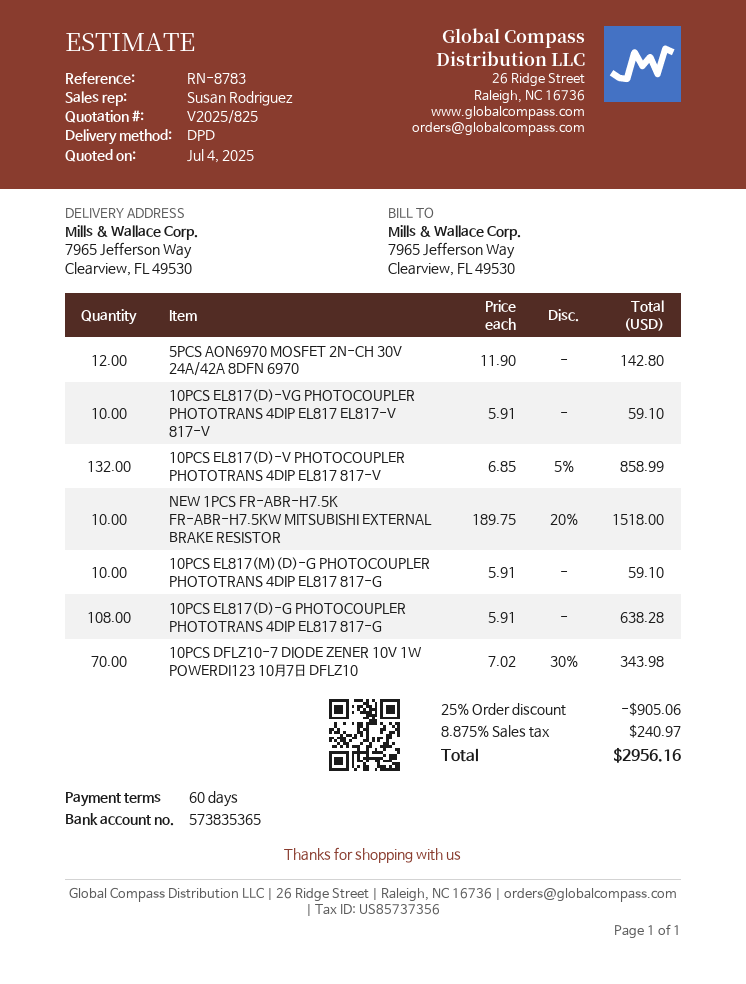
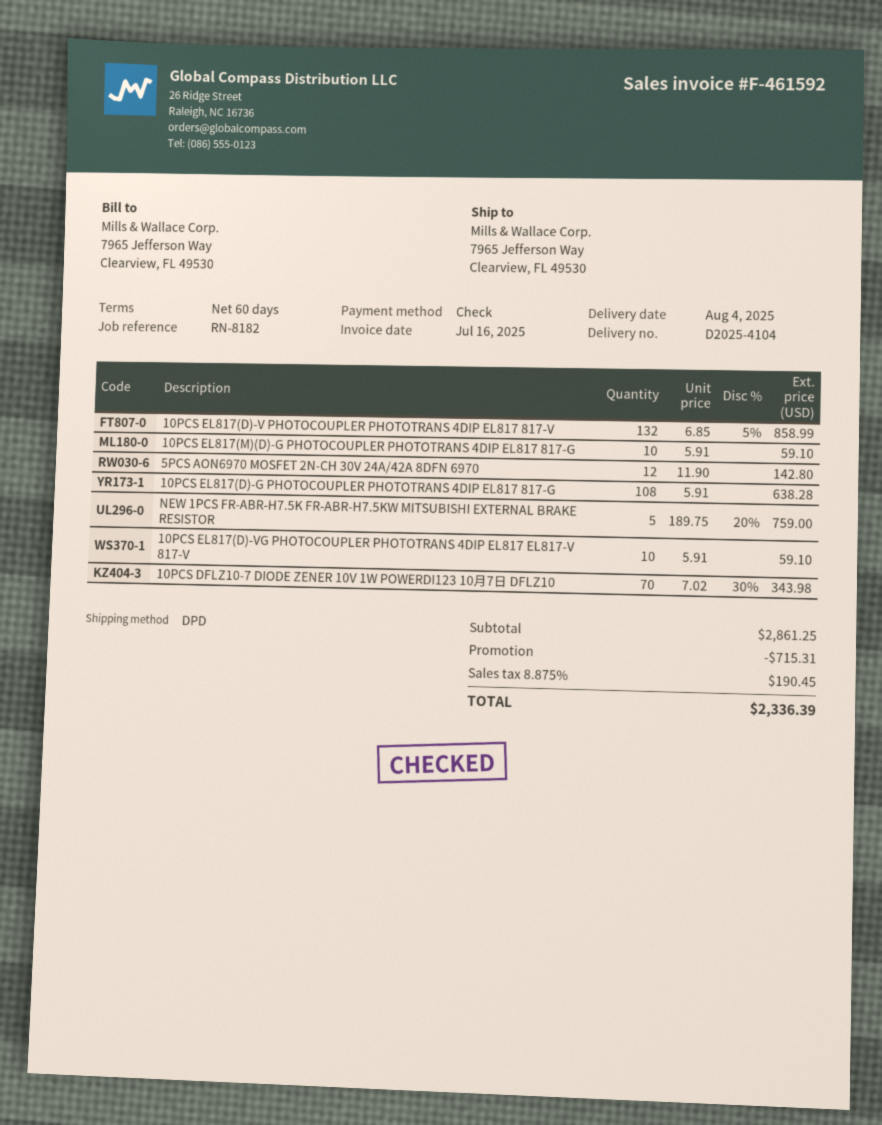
reference: RN-8783 -> RN-8182
NEW 1PCS FR-ABR-H7.5K FR-ABR-H7.5KW MITSUBISHI EXTERNAL BRAKE RESISTOR: 10 x 189.75 - 20% = 1518.00 -> 5 x 189.75 - 20% = 759.00
discount: 905.06 -> 715.31
tax: 8.875% = 240.97 -> 8.875% = 190.45
total: 2956.16 -> 2336.39

